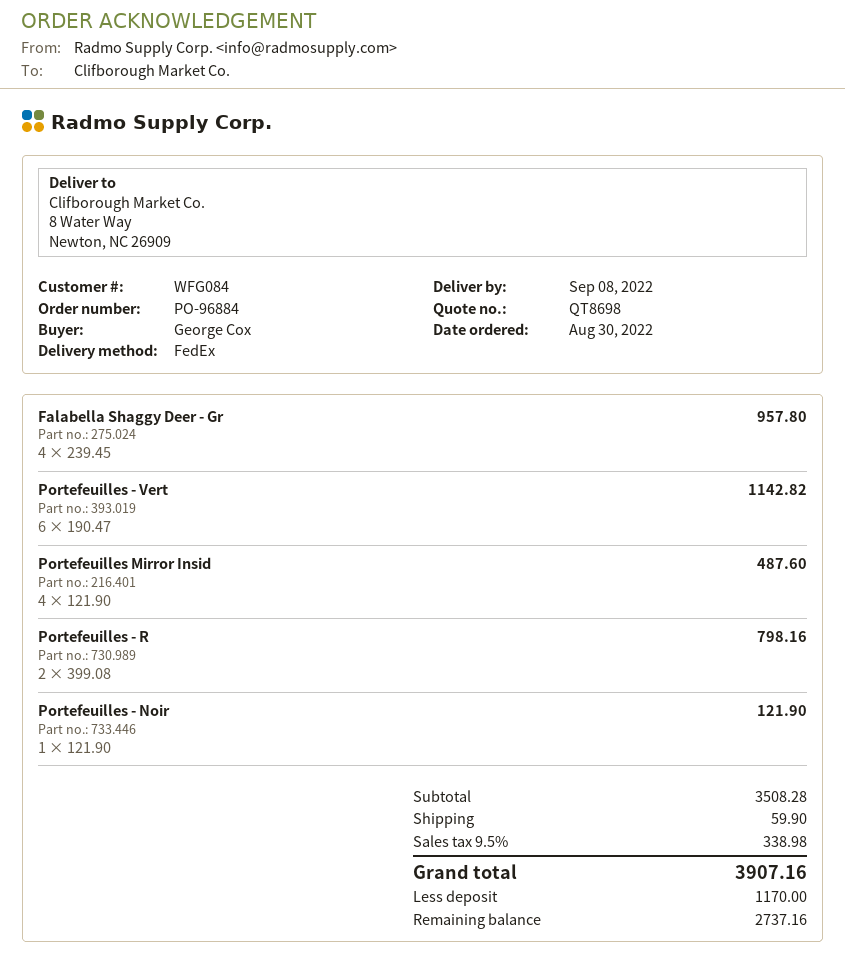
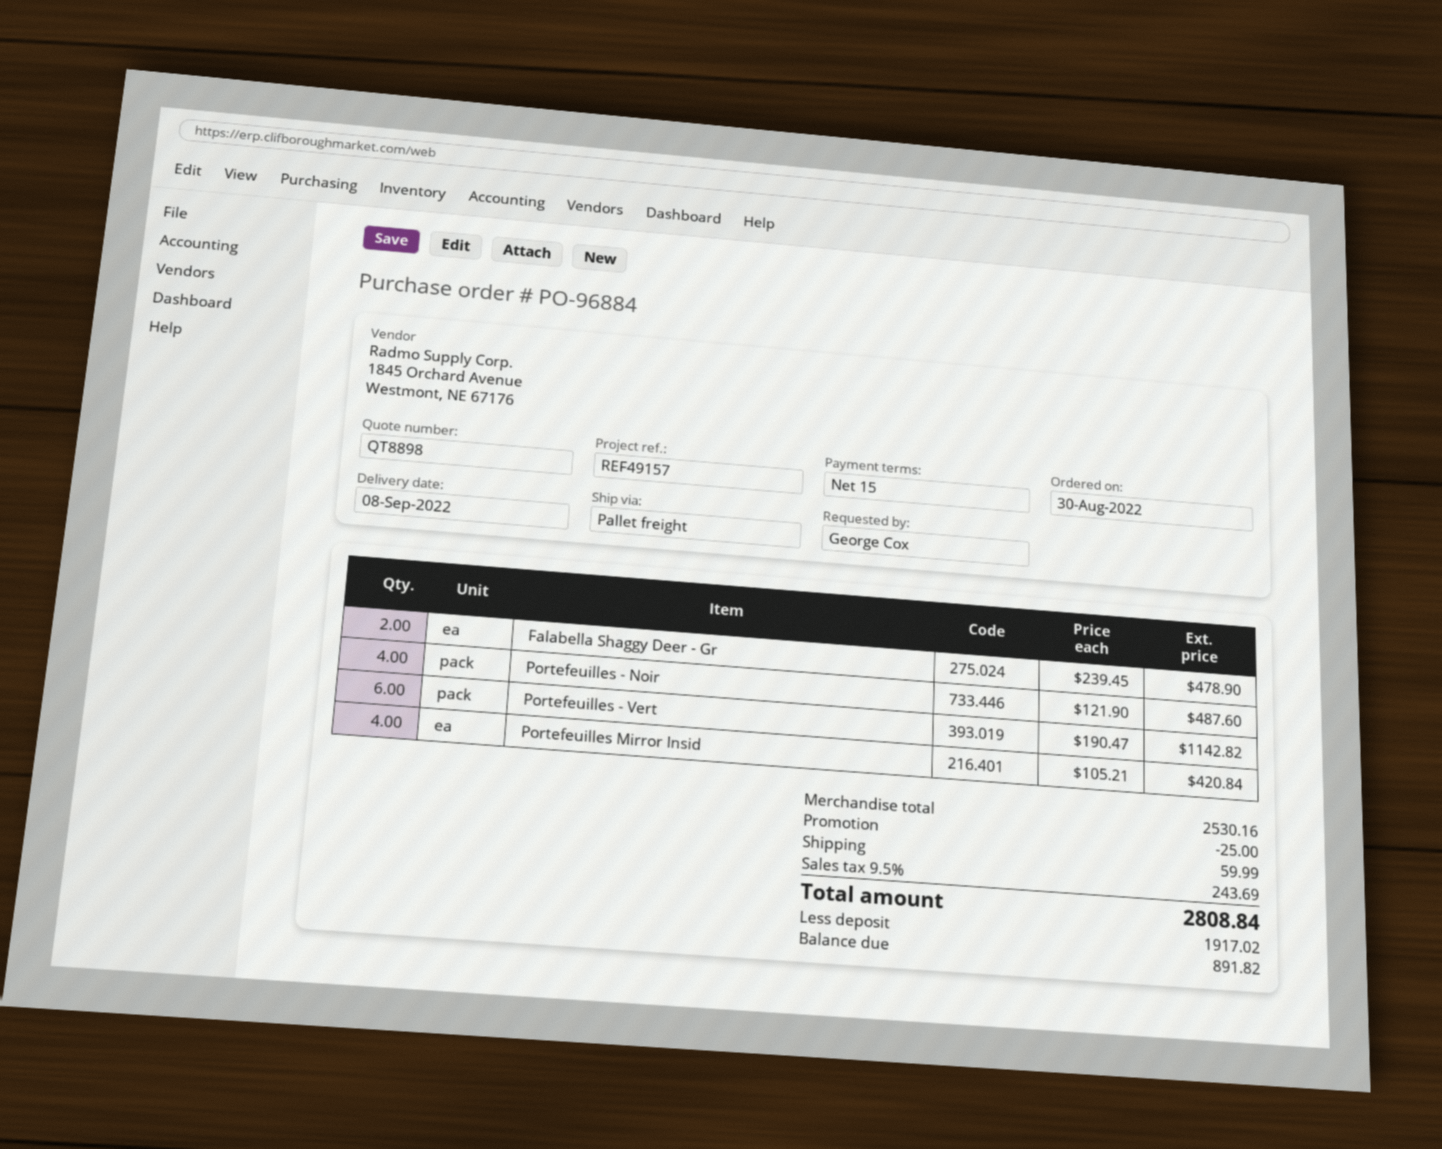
quote number: QT8698 -> QT8898
shipping method: FedEx -> pallet freight
Falabella Shaggy Deer - Gr: 4 x 239.45 = 957.80 -> 2 x 239.45 = 478.90
Portefeuilles Mirror Insid: 4 x 121.90 = 487.60 -> 4 x 105.21 = 420.84
Portefeuilles - R: 2 x 399.08 = 798.16 -> none
Portefeuilles - Noir: 1 x 121.90 = 121.90 -> 4 x 121.90 = 487.60
subtotal: 3508.28 -> 2530.16
discount: none -> 25.00
shipping: 59.90 -> 59.99
tax: 9.5% = 338.98 -> 9.5% = 243.69
total: 3907.16 -> 2808.84
deposit: 1170.00 -> 1917.02
balance: 2737.16 -> 891.82

